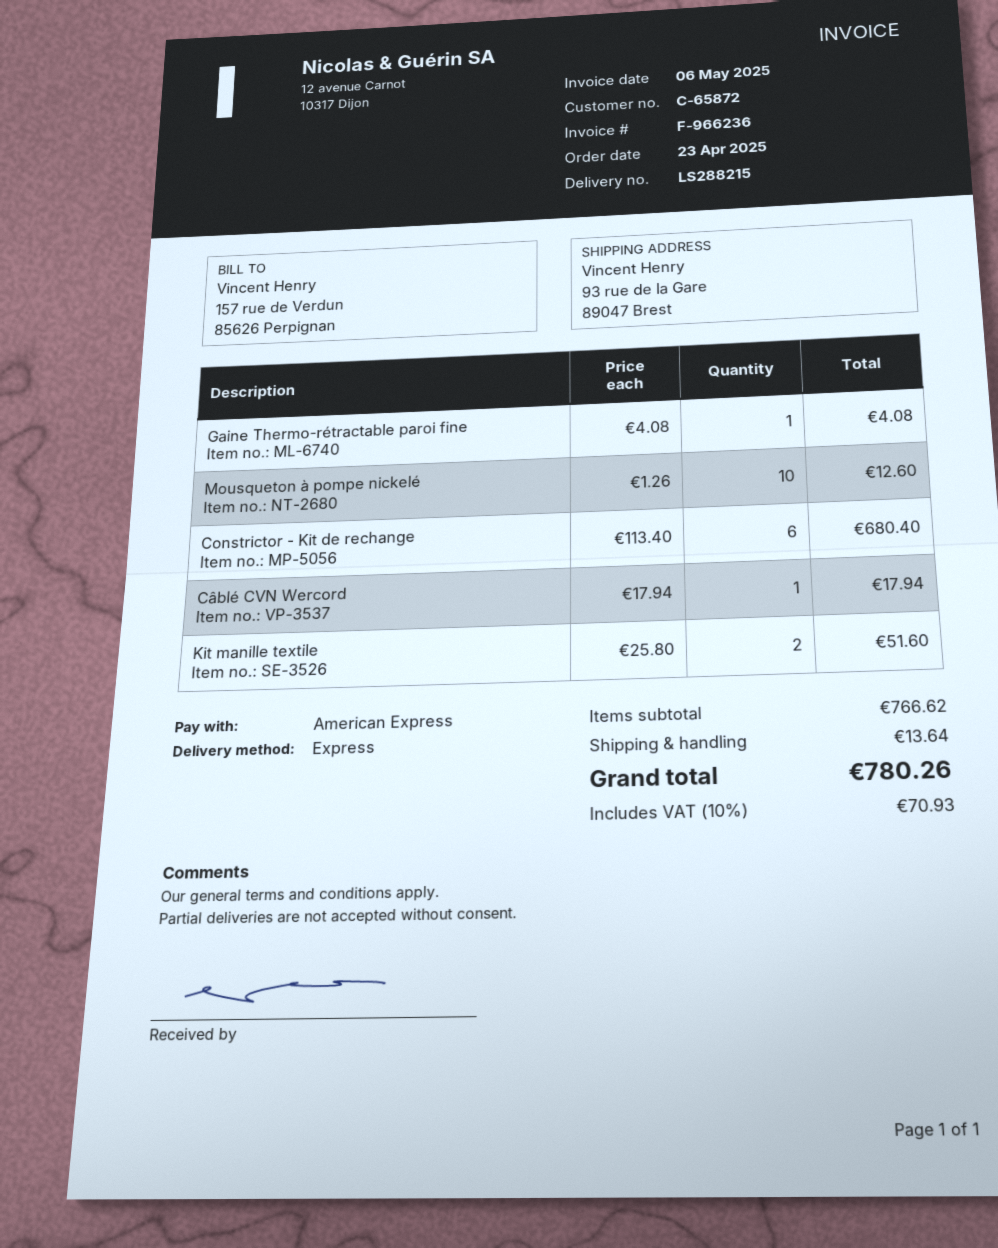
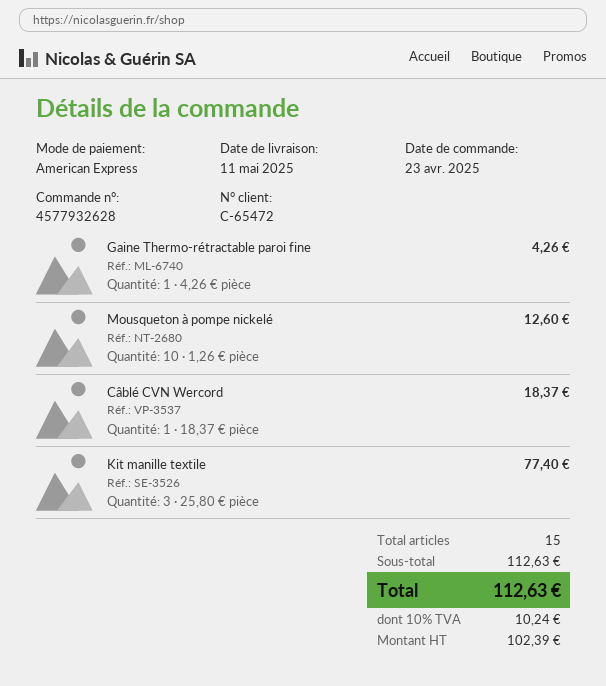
customer number: C-65872 -> C-65472
Gaine Thermo-rétractable paroi fine: 1 x 4.08 = 4.08 -> 1 x 4.26 = 4.26
Constrictor - Kit de rechange: 6 x 113.40 = 680.40 -> none
Câblé CVN Wercord: 1 x 17.94 = 17.94 -> 1 x 18.37 = 18.37
Kit manille textile: 2 x 25.80 = 51.60 -> 3 x 25.80 = 77.40
subtotal: 766.62 -> 112.63
shipping: 13.64 -> none
tax: 10% = 70.93 -> 10% = 10.24
total: 780.26 -> 112.63

